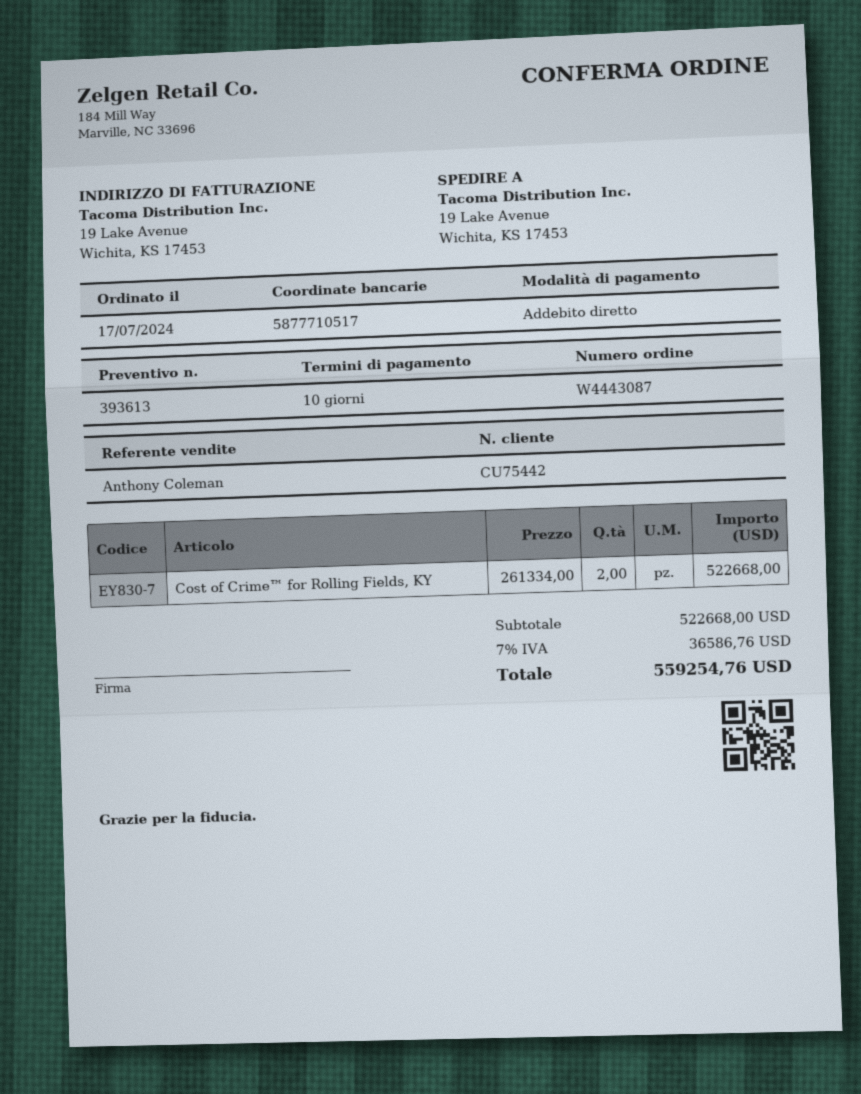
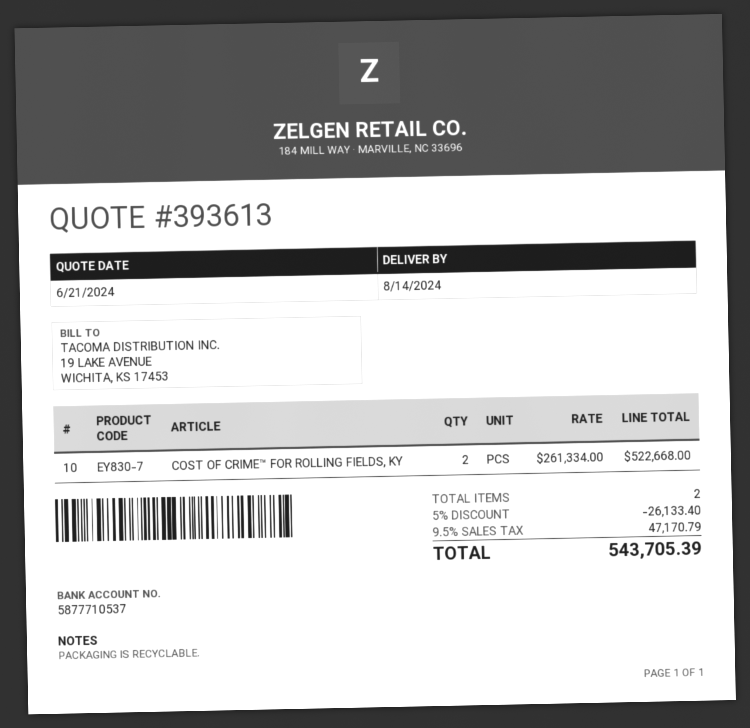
bank account: 5877710517 -> 5877710537
discount: none -> 5% = 26133.40
tax: 7% = 36586.76 -> 9.5% = 47170.79
total: 559254.76 -> 543705.39

